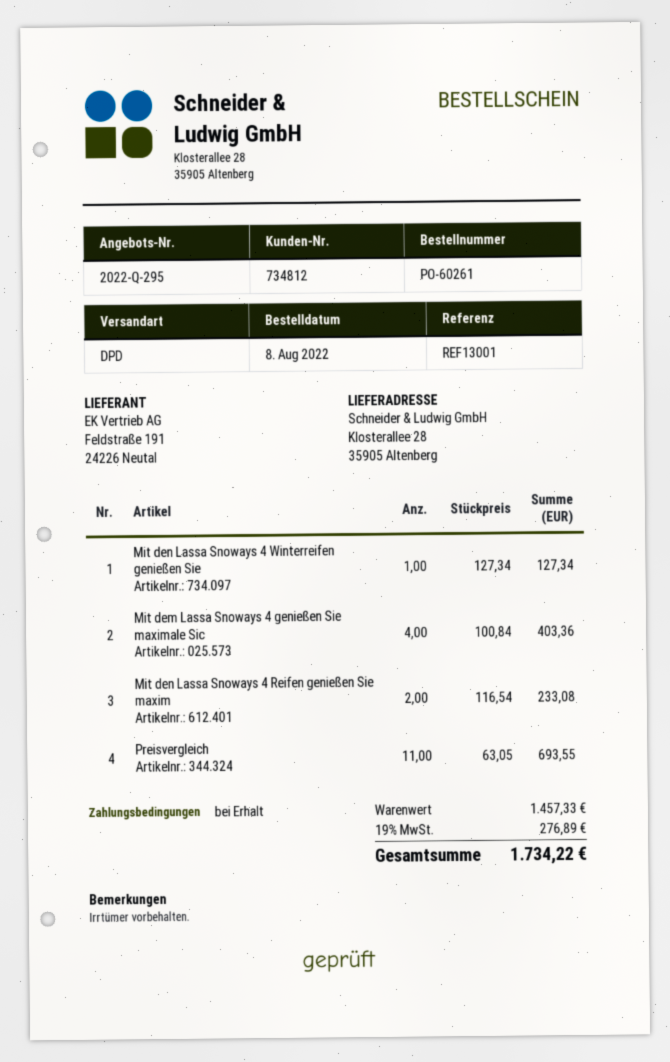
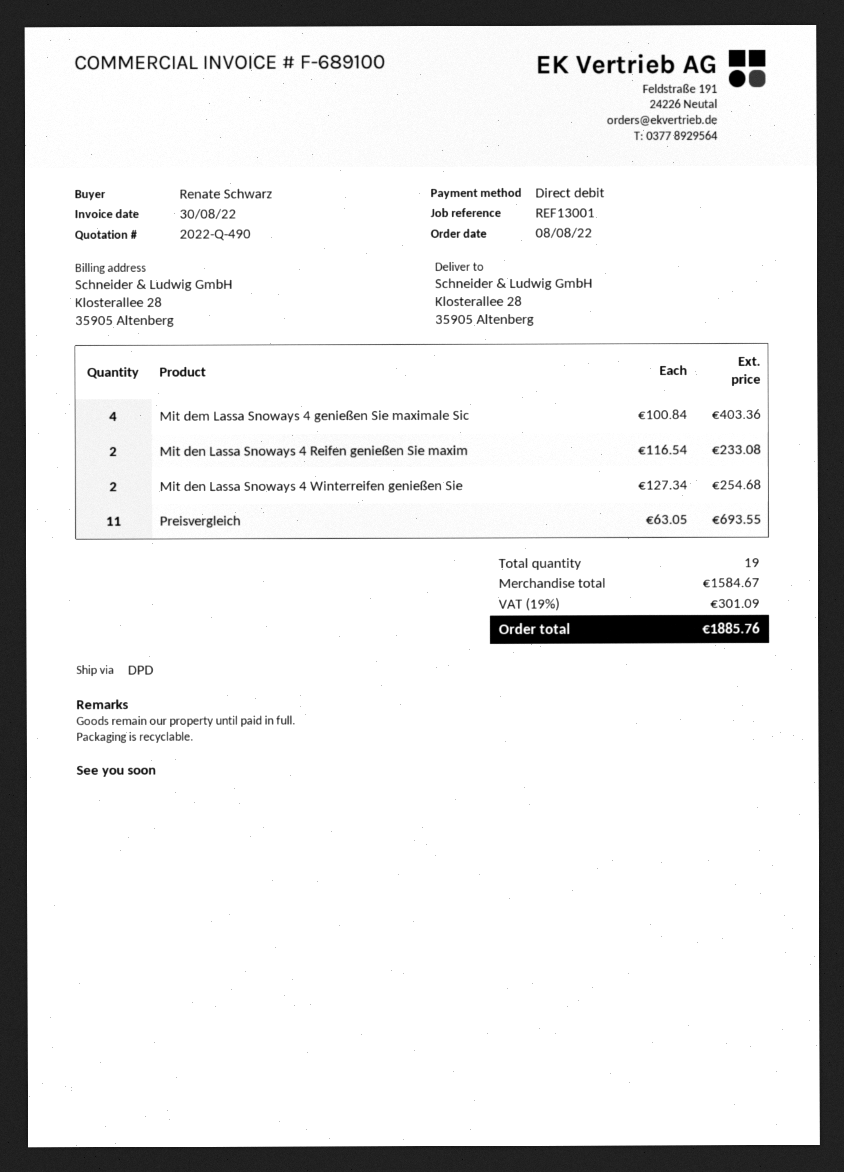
quote number: 2022-Q-295 -> 2022-Q-490
Mit den Lassa Snoways 4 Winterreifen genießen Sie: 1 x 127.34 = 127.34 -> 2 x 127.34 = 254.68
subtotal: 1457.33 -> 1584.67
tax: 19% = 276.89 -> 19% = 301.09
total: 1734.22 -> 1885.76

